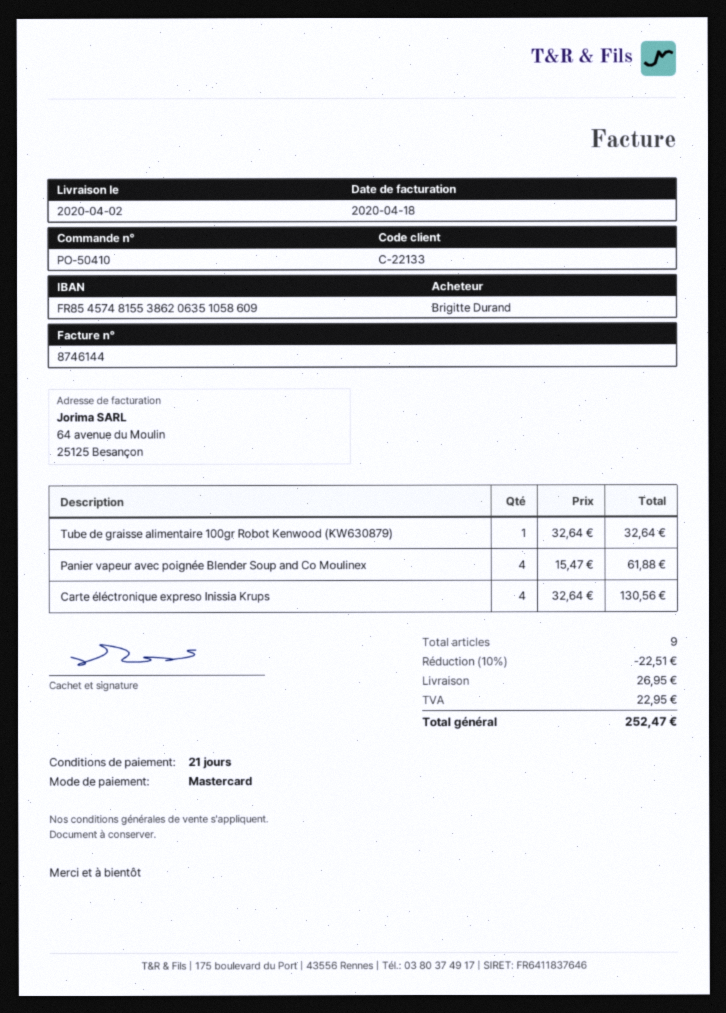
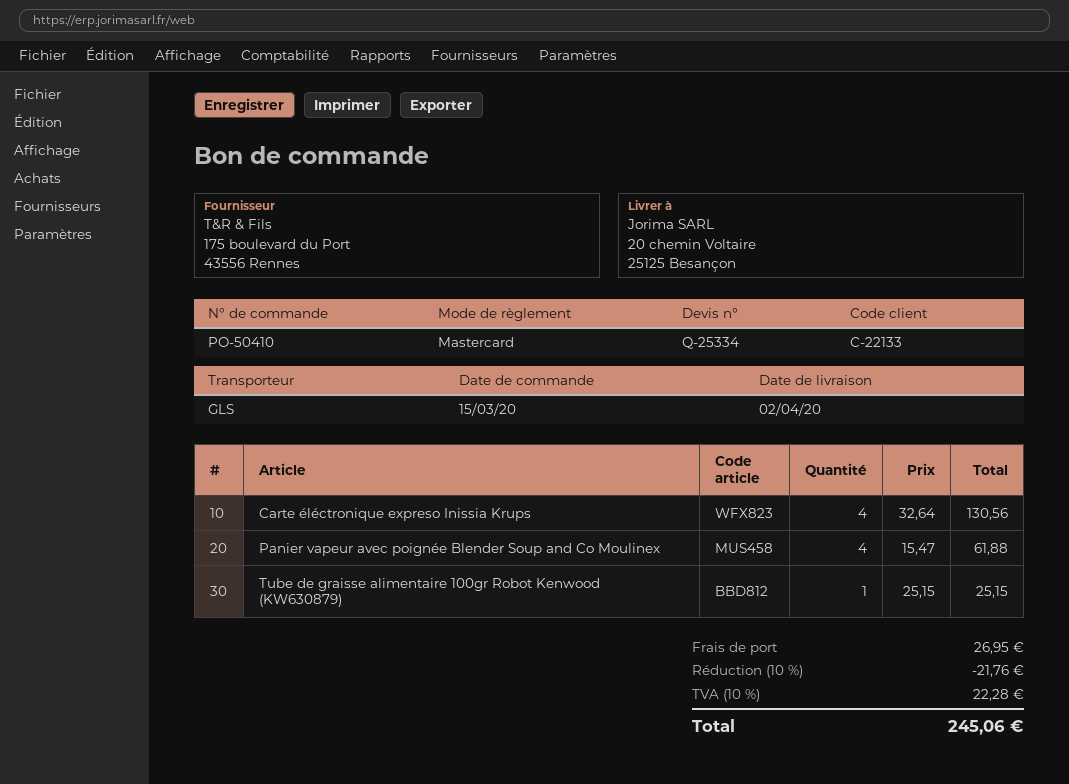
Tube de graisse alimentaire 100gr Robot Kenwood (KW630879): 1 x 32.64 = 32.64 -> 1 x 25.15 = 25.15
discount: 10% = 22.51 -> 10% = 21.76
tax: 22.95 -> 22.28
total: 252.47 -> 245.06

